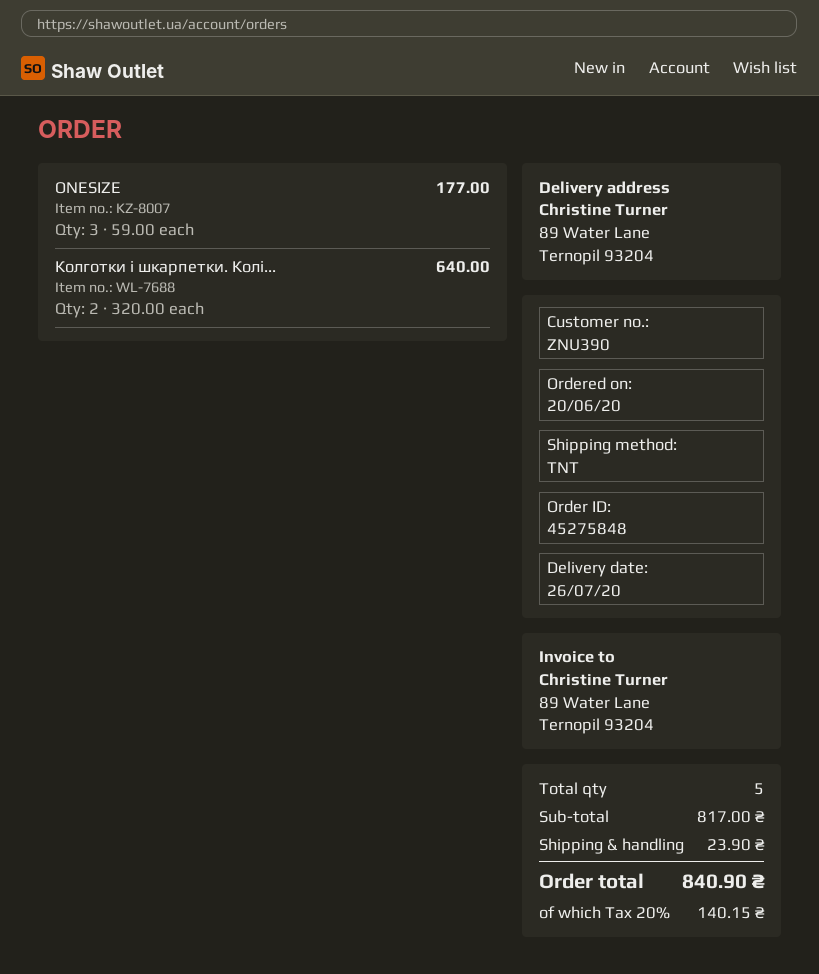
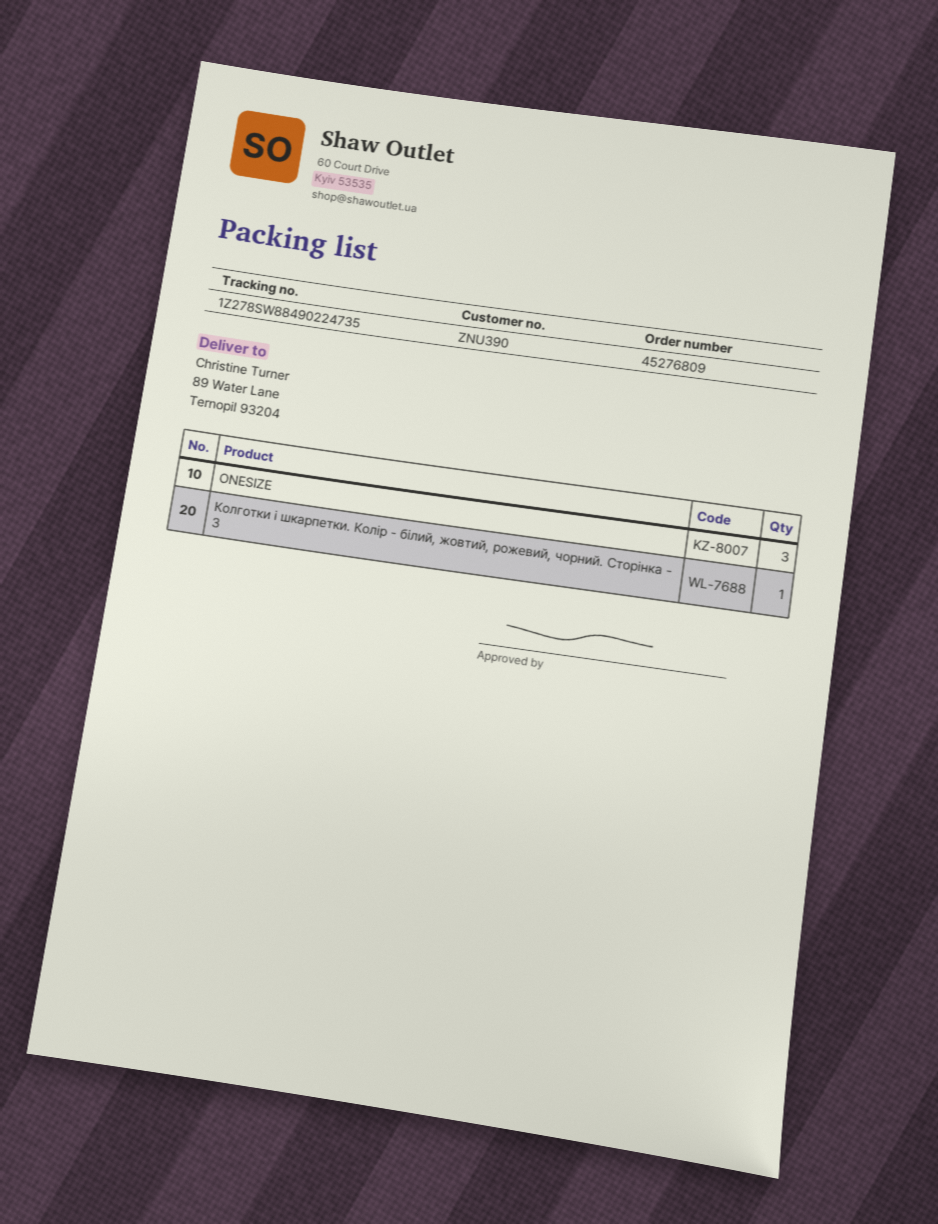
order number: 45275848 -> 45276809
Колготки і шкарпетки. Колі...: 2 -> 1

